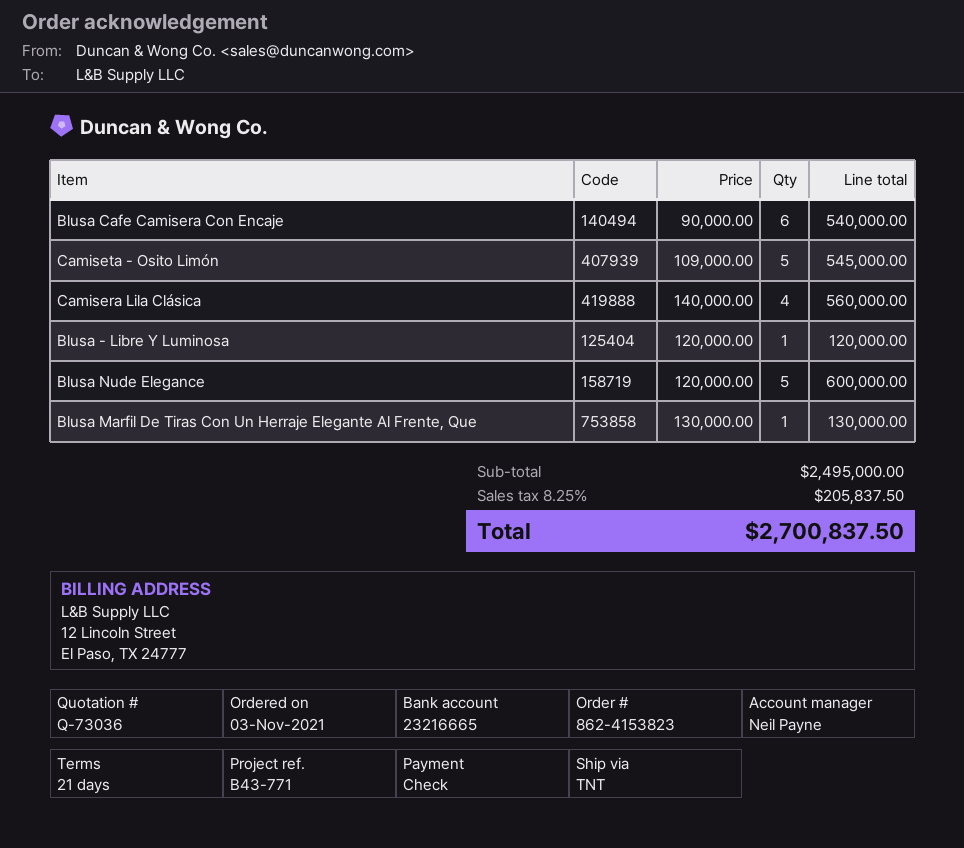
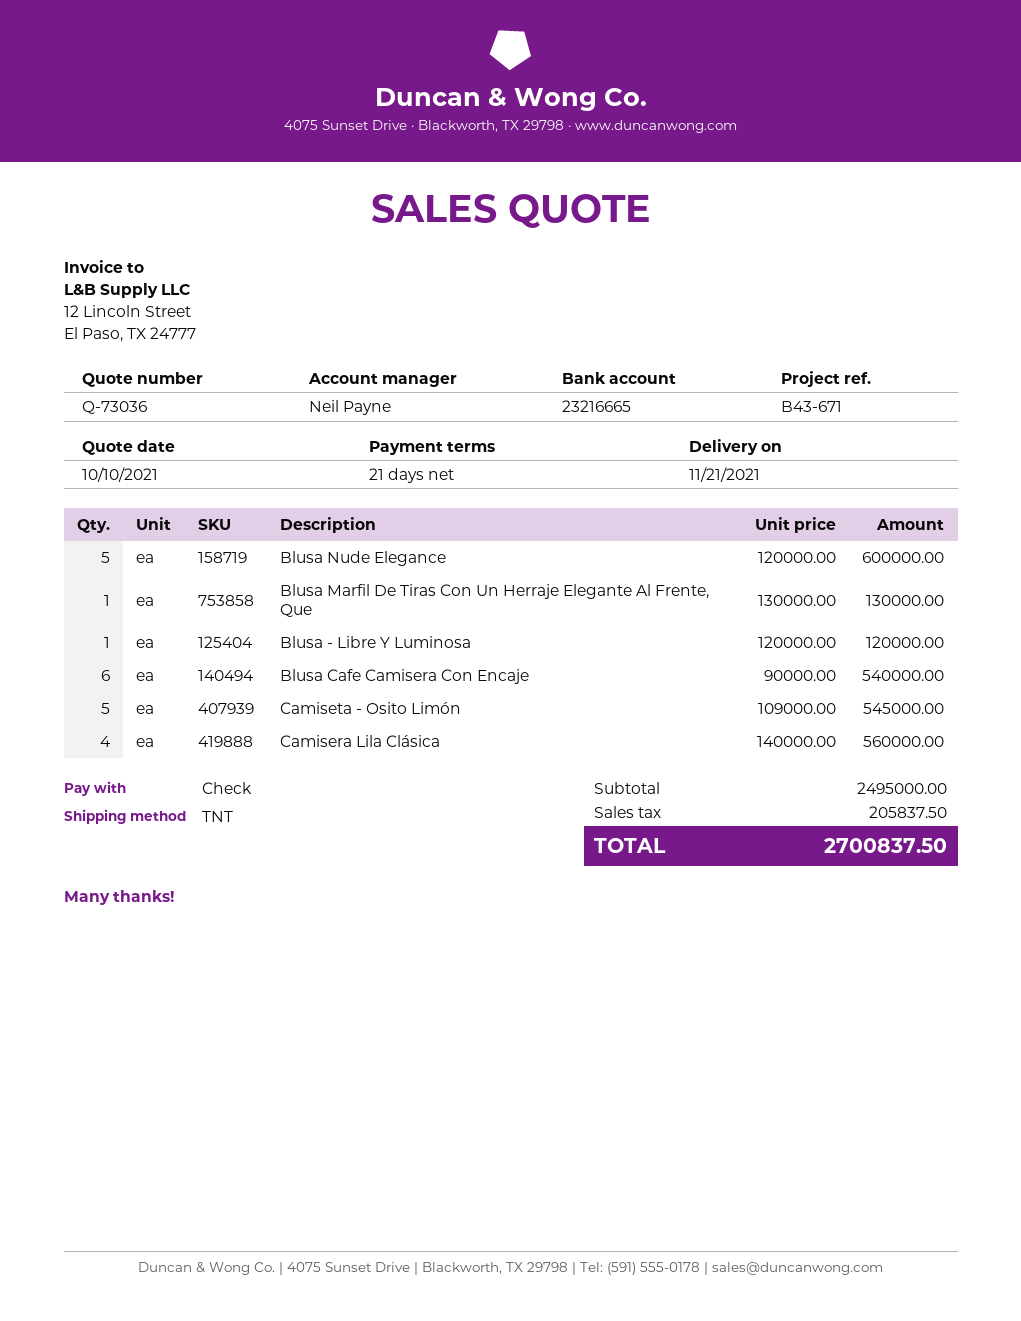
reference: B43-771 -> B43-671

